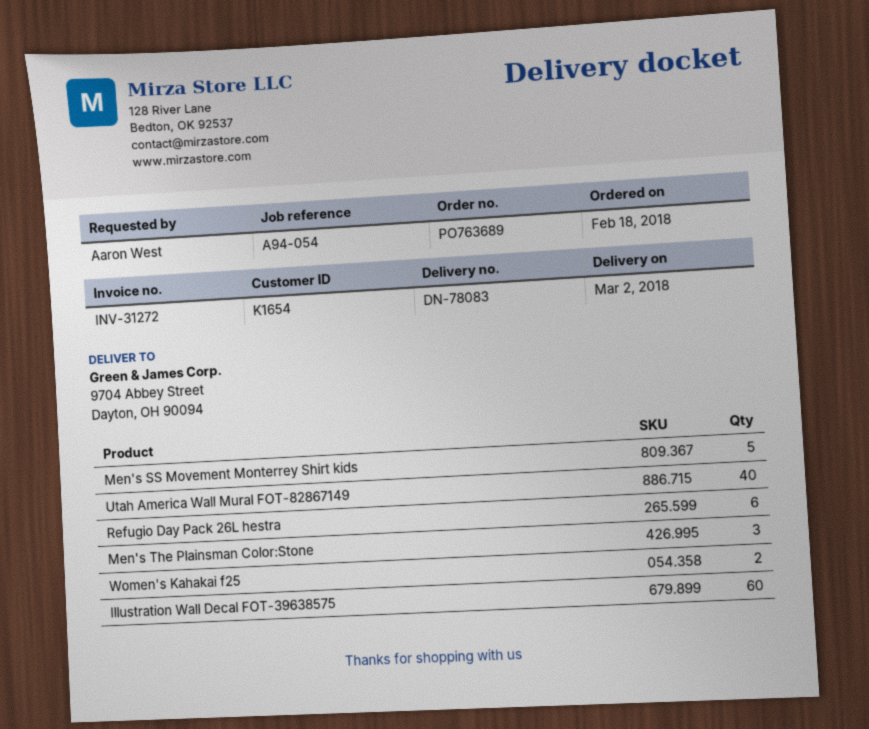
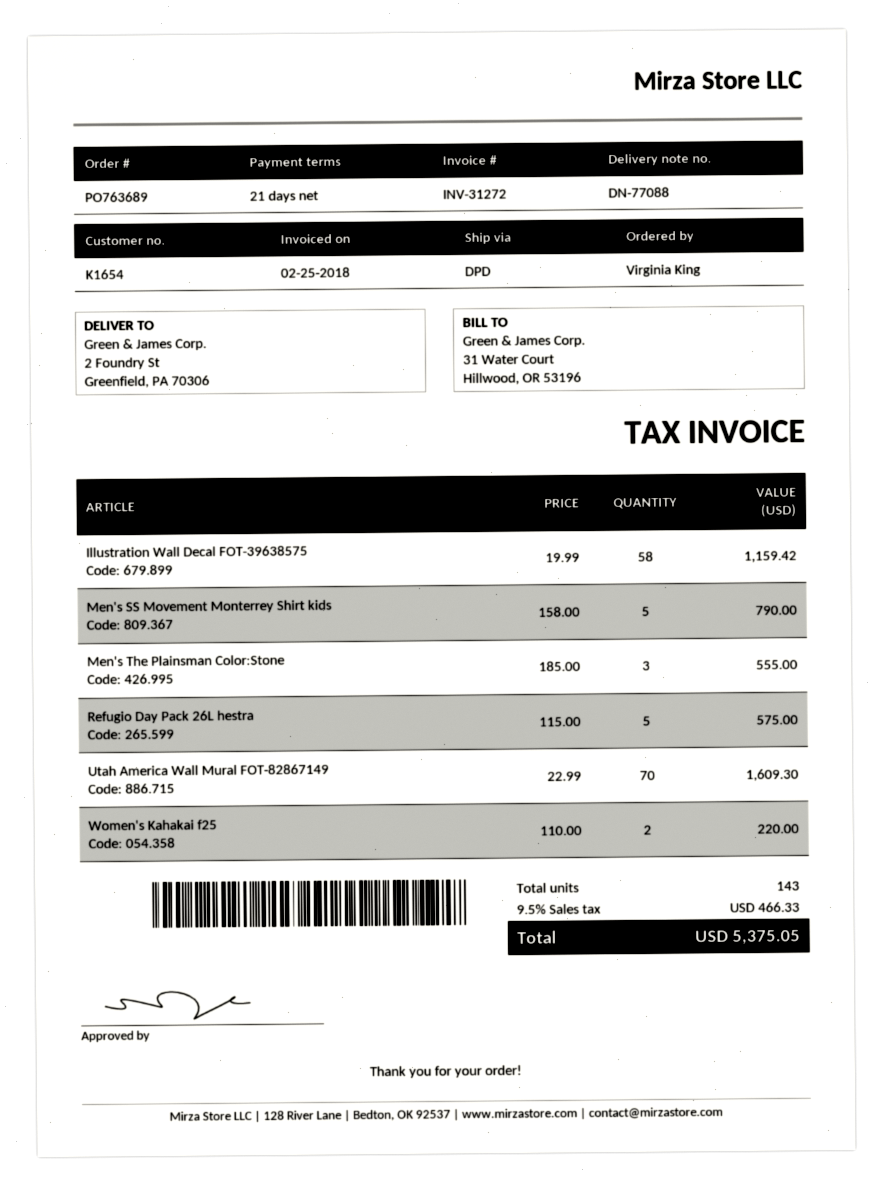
delivery note number: DN-78083 -> DN-77088
ordered by: Aaron West -> Virginia King
ship to: 9704 Abbey Street, Dayton, OH 90094 -> 2 Foundry St, Greenfield, PA 70306
Utah America Wall Mural FOT-82867149: 40 -> 70
Refugio Day Pack 26L hestra: 6 -> 5
Illustration Wall Decal FOT-39638575: 60 -> 58

